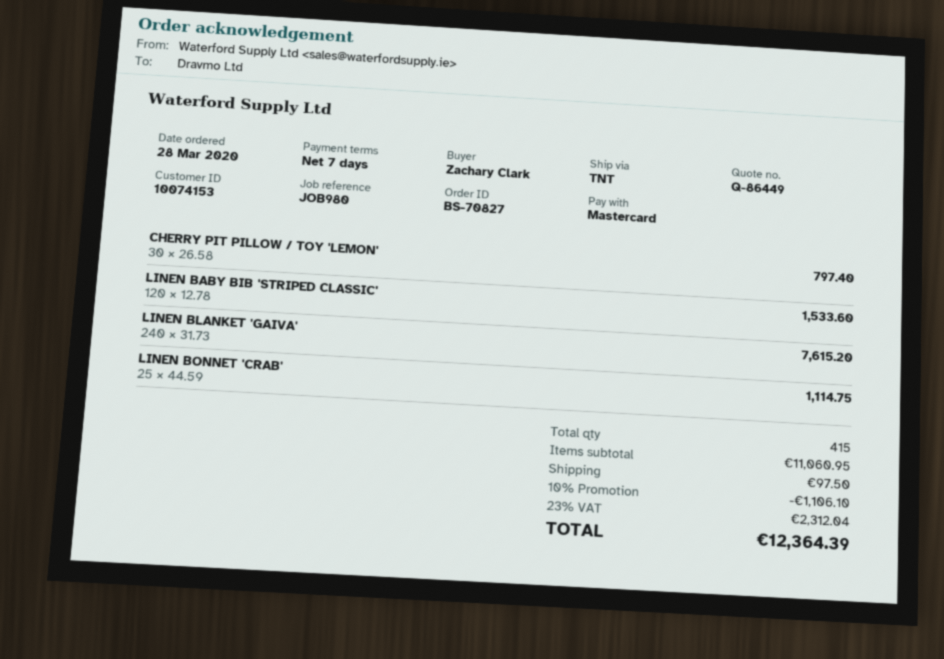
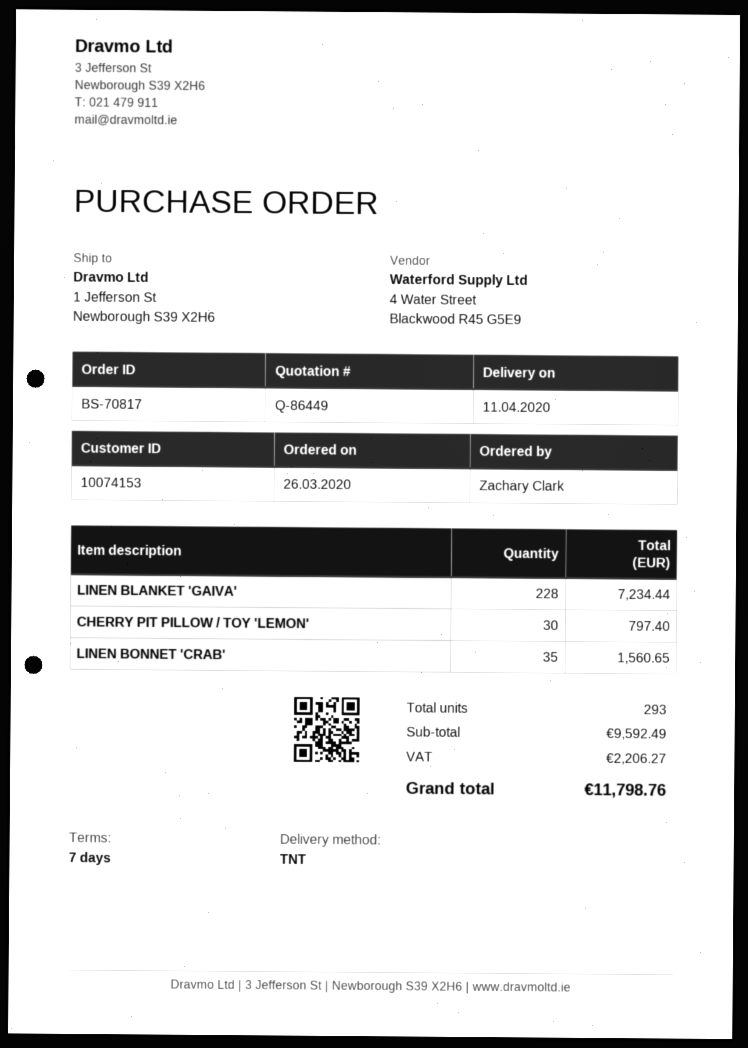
order number: BS-70827 -> BS-70817
order date: 2020-03-28 -> 2020-03-26
LINEN BABY BIB 'STRIPED CLASSIC': 120 for 1533.60 -> none
LINEN BLANKET 'GAIVA': 240 for 7615.20 -> 228 for 7234.44
LINEN BONNET 'CRAB': 25 for 1114.75 -> 35 for 1560.65
total quantity: 415 -> 293
subtotal: 11060.95 -> 9592.49
discount: 10% = 1106.10 -> none
shipping: 97.50 -> none
tax: 2312.04 -> 2206.27
total: 12364.39 -> 11798.76

